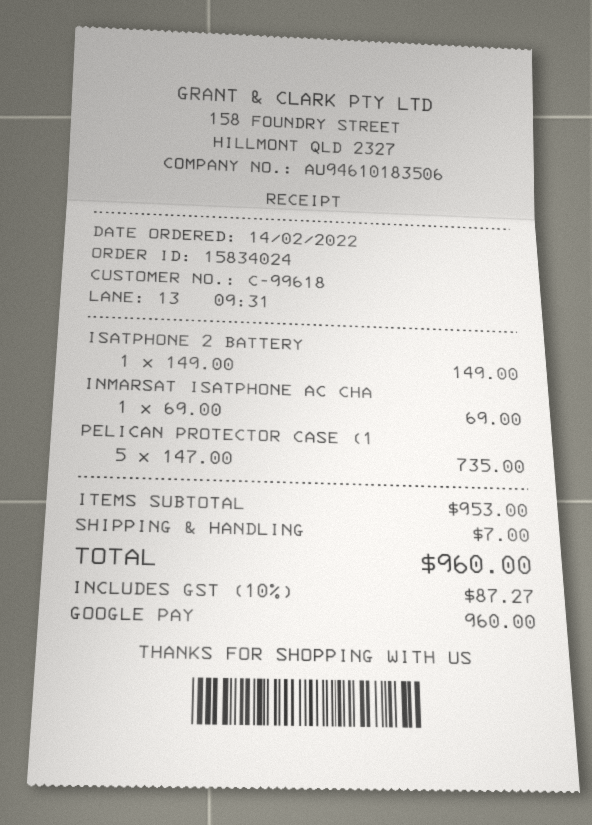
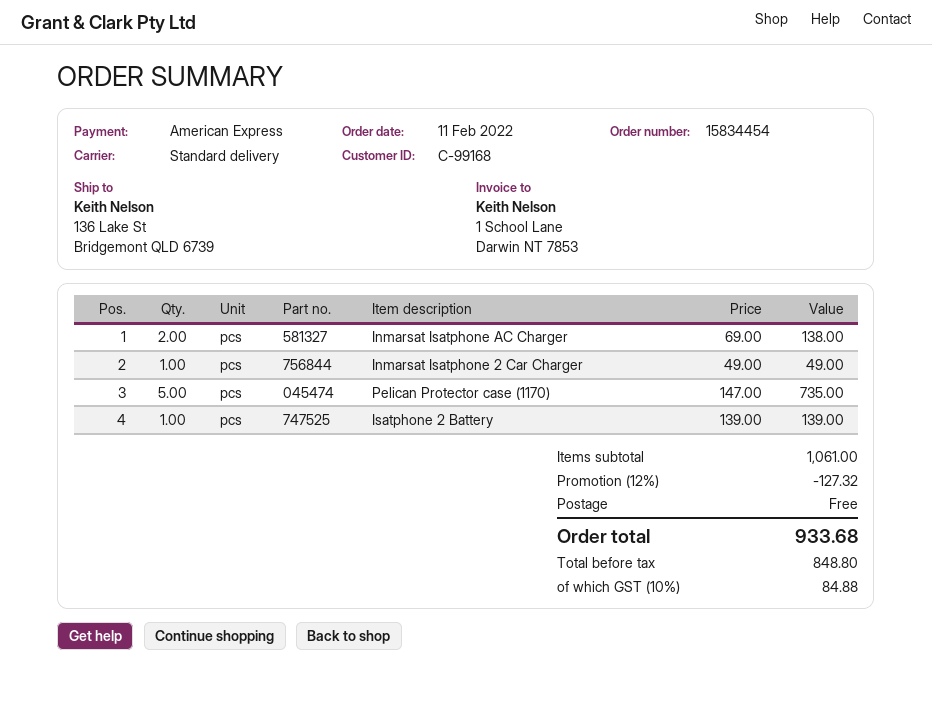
order number: 15834024 -> 15834454
order date: 2022-02-14 -> 2022-02-11
customer number: C-99618 -> C-99168
payment method: Google Pay -> American Express
ISATPHONE 2 BATTERY: 1 x 149.00 = 149.00 -> 1 x 139.00 = 139.00
INMARSAT ISATPHONE AC CHA: 1 x 69.00 = 69.00 -> 2 x 69.00 = 138.00
Inmarsat Isatphone 2 Car Charger: none -> 1 x 49.00 = 49.00
subtotal: 953.00 -> 1061.00
discount: none -> 12% = 127.32
shipping: 7.00 -> 0.00
tax: 10% = 87.27 -> 10% = 84.88
total: 960.00 -> 933.68

